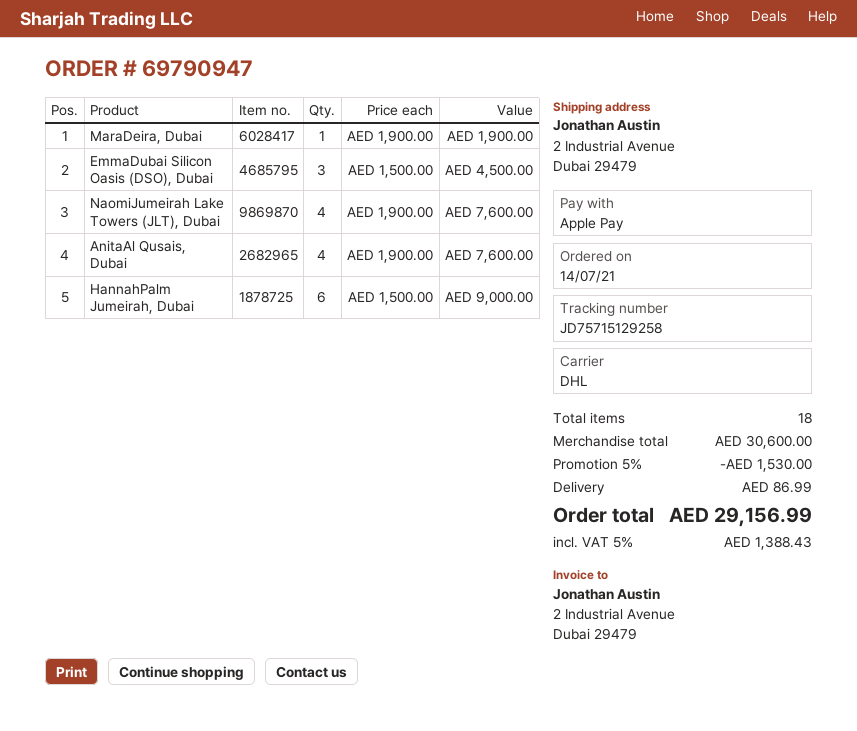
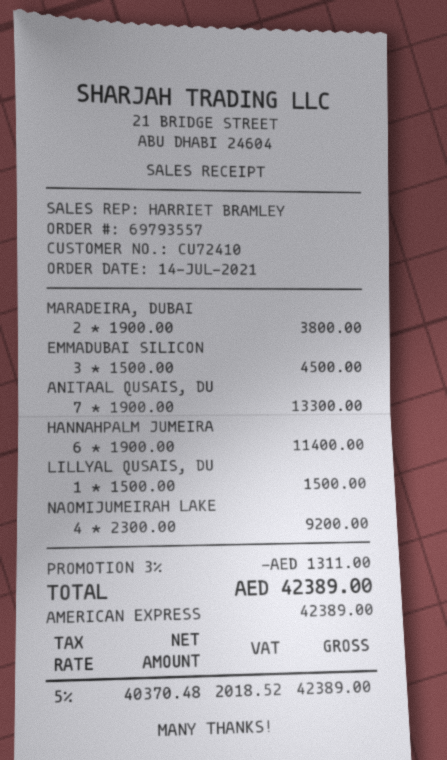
order number: 69790947 -> 69793557
payment method: Apple Pay -> American Express
MaraDeira, Dubai: 1 x 1900.00 = 1900.00 -> 2 x 1900.00 = 3800.00
NaomiJumeirah Lake Towers (JLT), Dubai: 4 x 1900.00 = 7600.00 -> 4 x 2300.00 = 9200.00
AnitaAl Qusais, Dubai: 4 x 1900.00 = 7600.00 -> 7 x 1900.00 = 13300.00
HannahPalm Jumeirah, Dubai: 6 x 1500.00 = 9000.00 -> 6 x 1900.00 = 11400.00
LILLYAL QUSAIS, DU: none -> 1 x 1500.00 = 1500.00
discount: 5% = 1530.00 -> 3% = 1311.00
shipping: 86.99 -> none
tax: 5% = 1388.43 -> 5% = 2018.52
total: 29156.99 -> 42389.00

